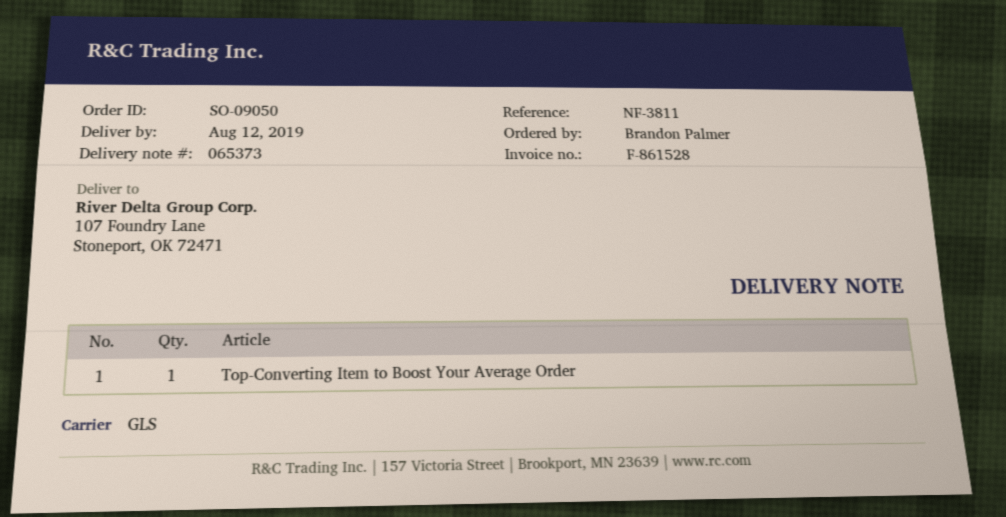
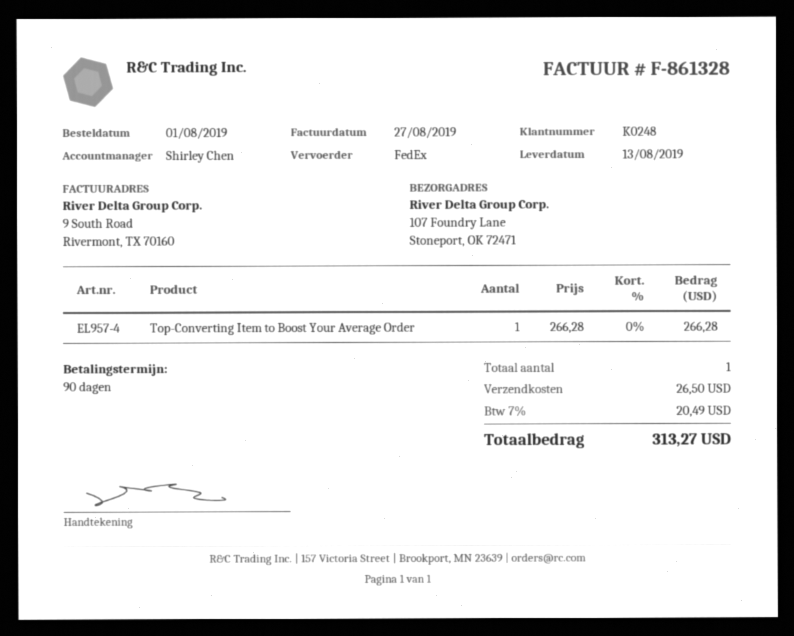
delivery date: 2019-08-12 -> 2019-08-13
invoice number: F-861528 -> F-861328
shipping method: GLS -> FedEx

